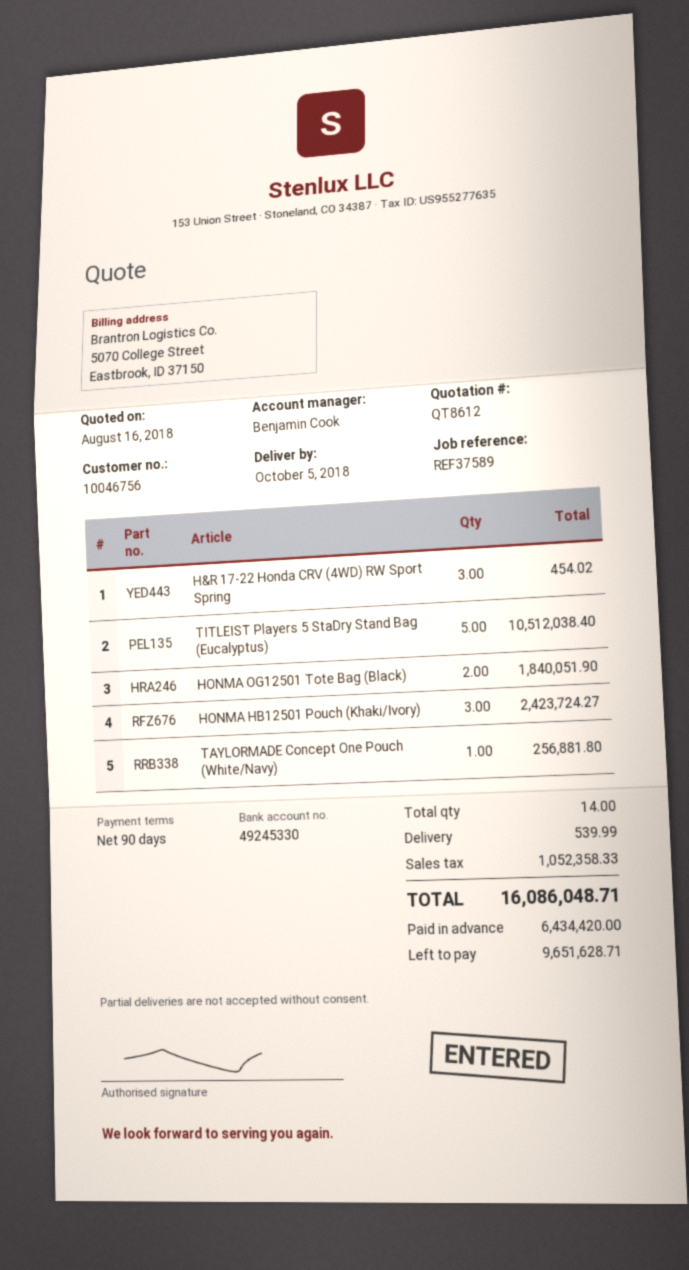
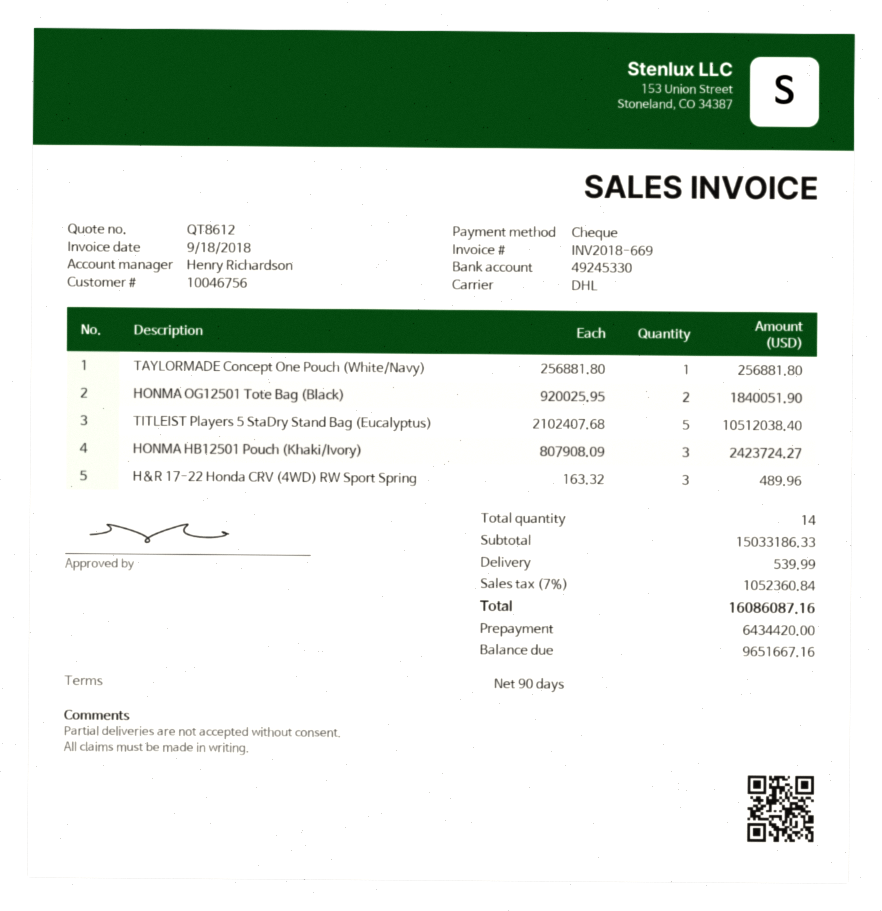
sales rep: Benjamin Cook -> Henry Richardson
H&R 17-22 Honda CRV (4WD) RW Sport Spring: 3 for 454.02 -> 3 for 489.96
tax: 1052358.33 -> 1052360.84
total: 16086048.71 -> 16086087.16
balance: 9651628.71 -> 9651667.16

